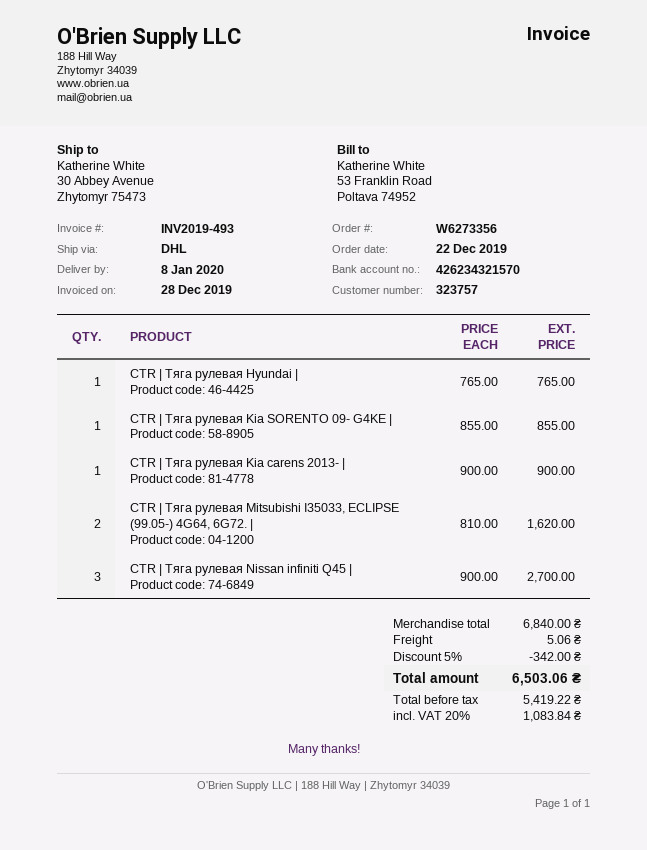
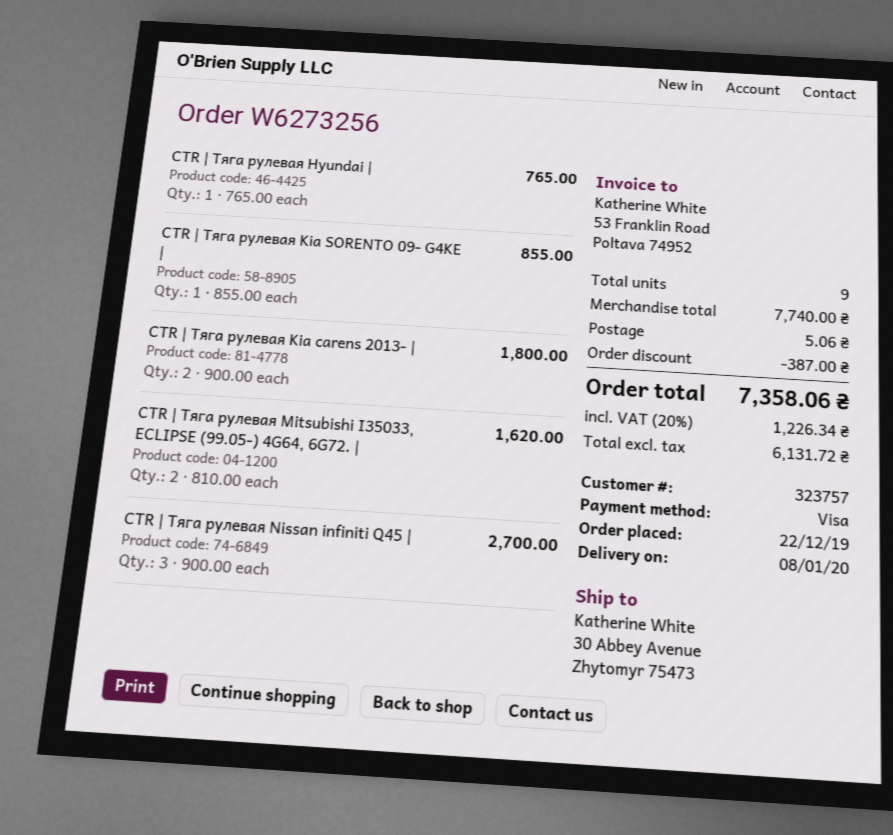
order number: W6273356 -> W6273256
CTR | Тяга рулевая Kia carens 2013- |: 1 x 900.00 = 900.00 -> 2 x 900.00 = 1800.00
subtotal: 6840.00 -> 7740.00
discount: 342.00 -> 387.00
net: 5419.22 -> 6131.72
tax: 20% = 1083.84 -> 20% = 1226.34
total: 6503.06 -> 7358.06

